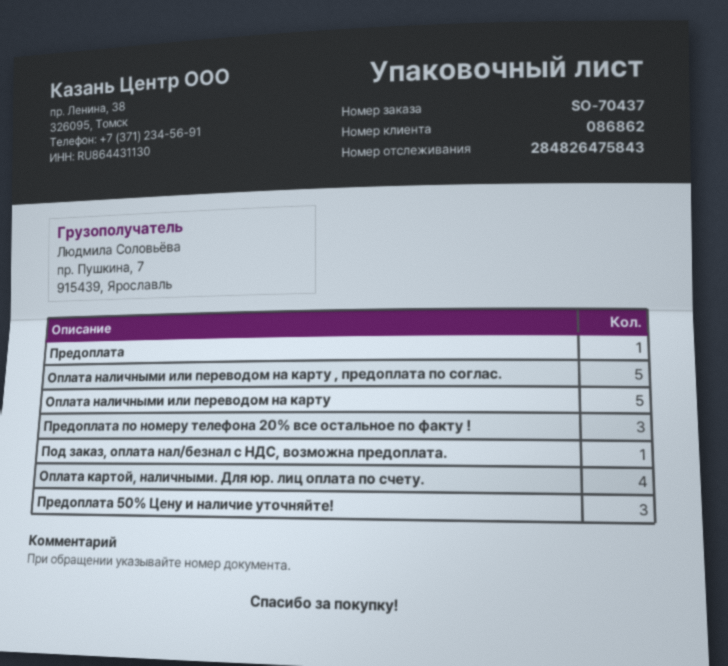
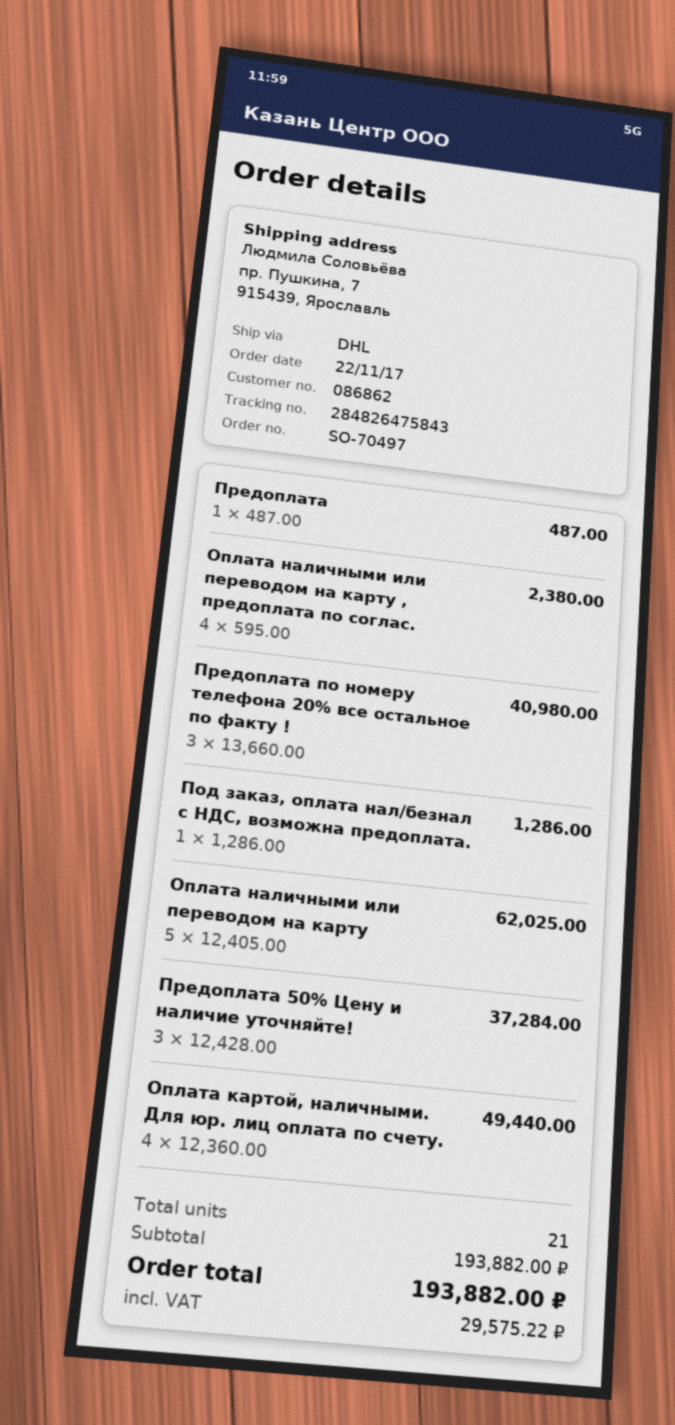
order number: SO-70437 -> SO-70497
Оплата наличными или переводом на карту , предоплата по соглас.: 5 -> 4

